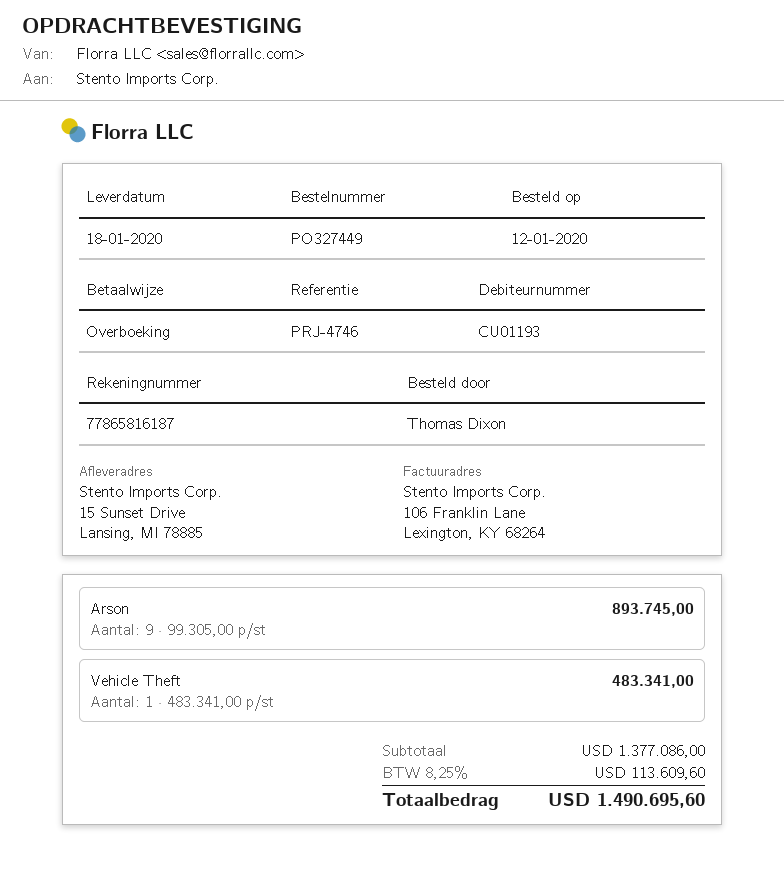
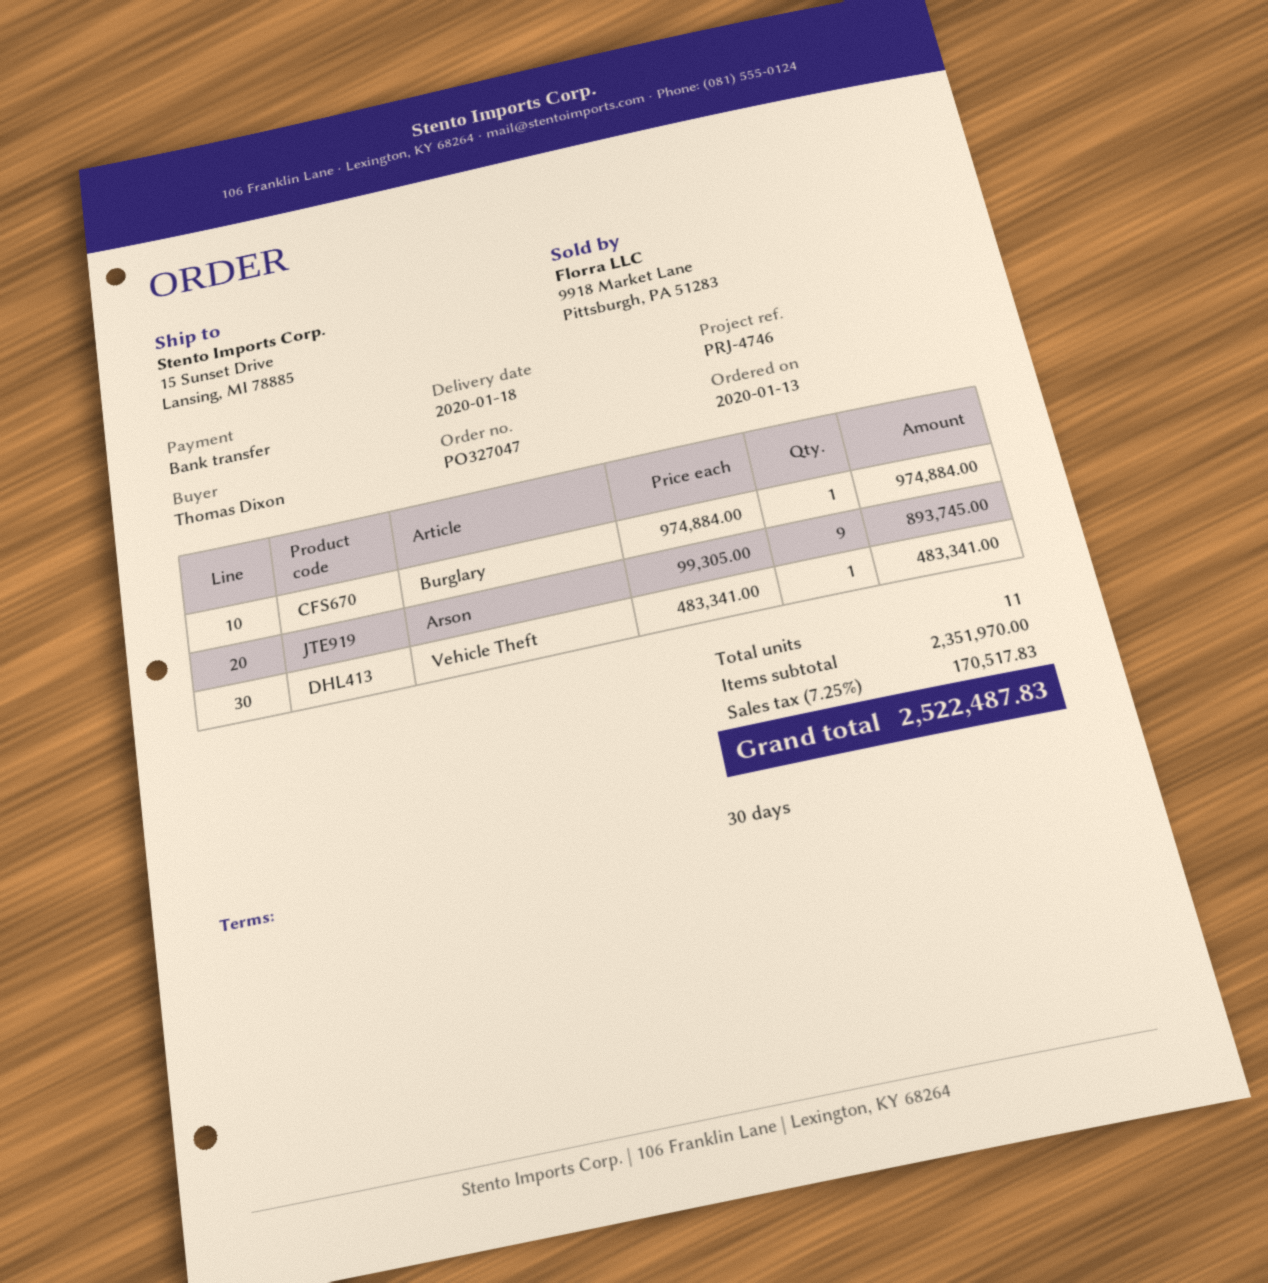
order number: PO327449 -> PO327047
order date: 2020-01-12 -> 2020-01-13
Burglary: none -> 1 x 974884.00 = 974884.00
subtotal: 1377086.00 -> 2351970.00
tax: 8.25% = 113609.60 -> 7.25% = 170517.83
total: 1490695.60 -> 2522487.83

